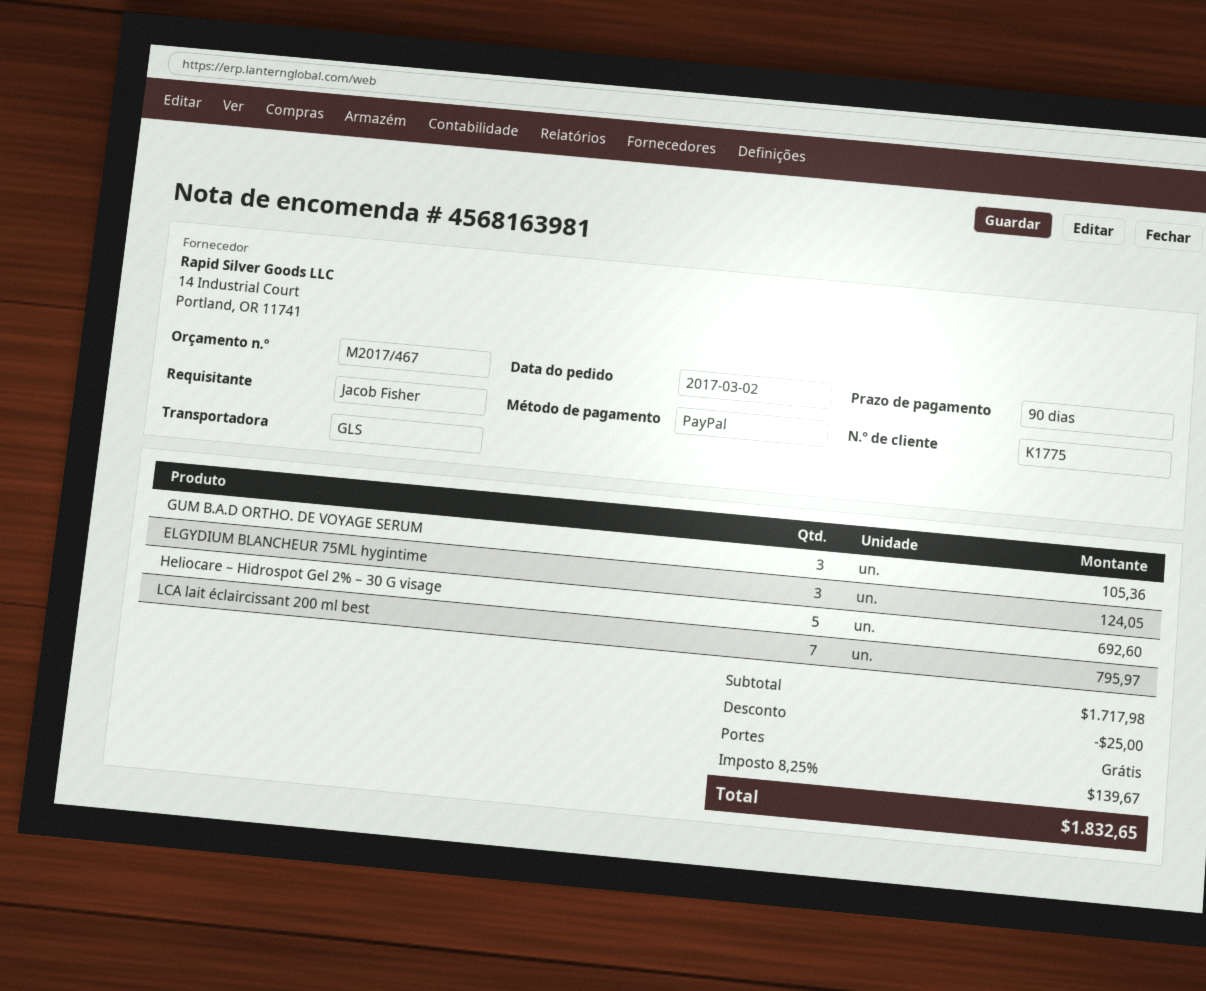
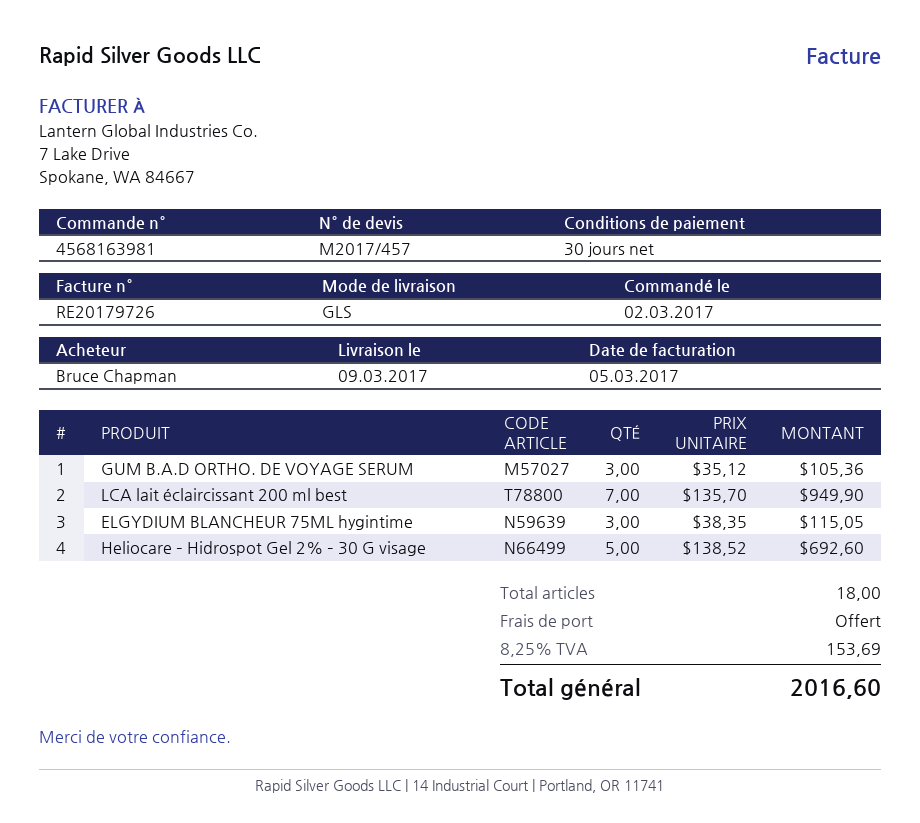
quote number: M2017/467 -> M2017/457
payment terms: 90 days -> 30 days
ordered by: Jacob Fisher -> Bruce Chapman
ELGYDIUM BLANCHEUR 75ML hygintime: 3 for 124.05 -> 3 for 115.05
LCA lait éclaircissant 200 ml best: 7 for 795.97 -> 7 for 949.90
discount: 25.00 -> none
tax: 8.25% = 139.67 -> 8.25% = 153.69
total: 1832.65 -> 2016.60

